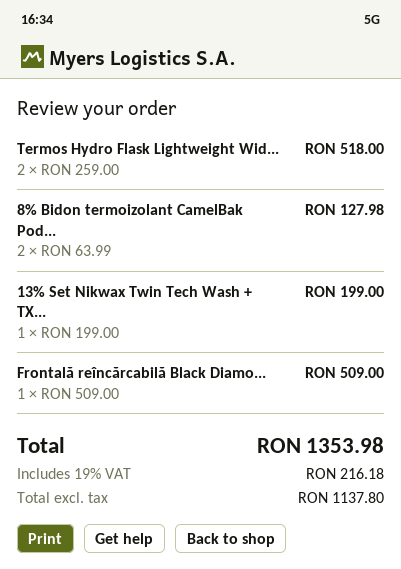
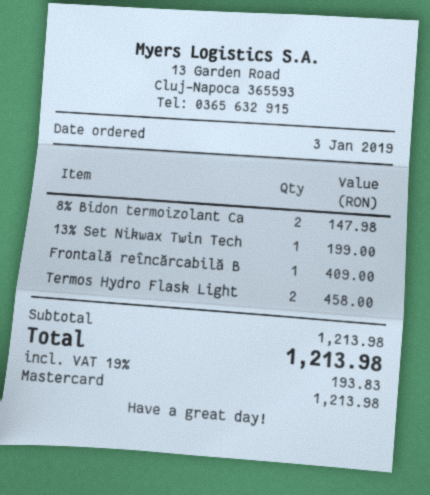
Termos Hydro Flask Lightweight Wid...: 2 for 518.00 -> 2 for 458.00
8% Bidon termoizolant CamelBak Pod...: 2 for 127.98 -> 2 for 147.98
Frontală reîncărcabilă Black Diamo...: 1 for 509.00 -> 1 for 409.00
tax: 19% = 216.18 -> 19% = 193.83
total: 1353.98 -> 1213.98

